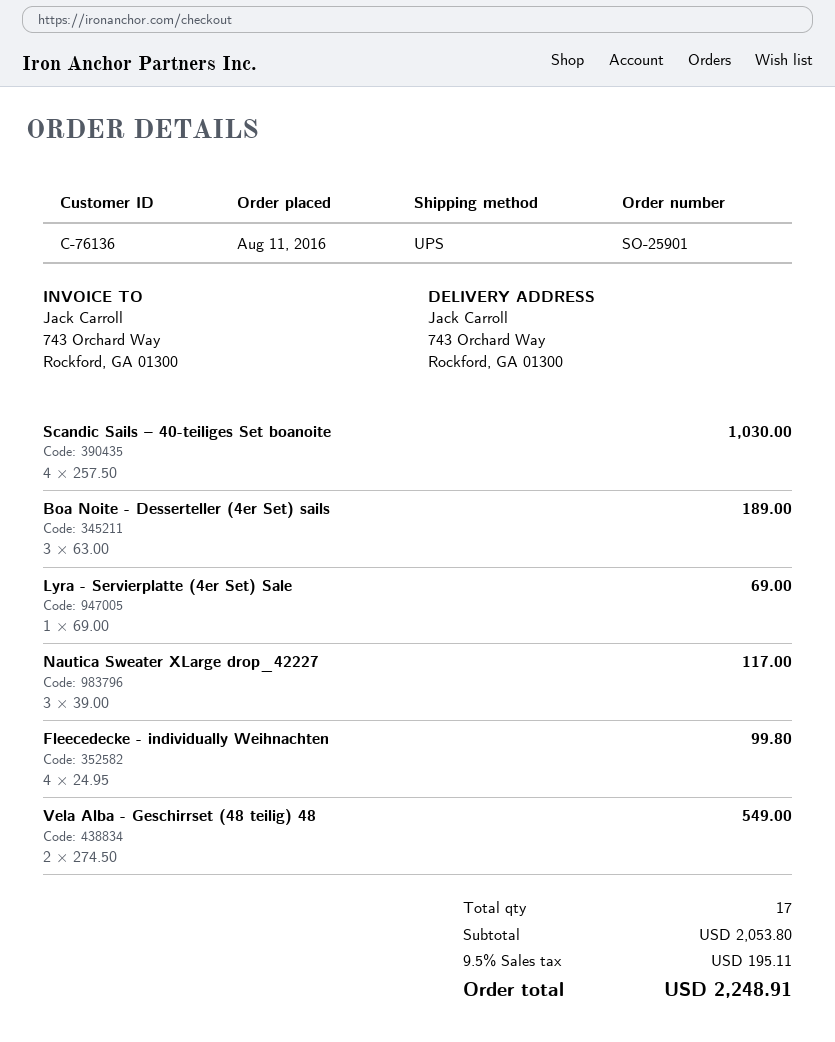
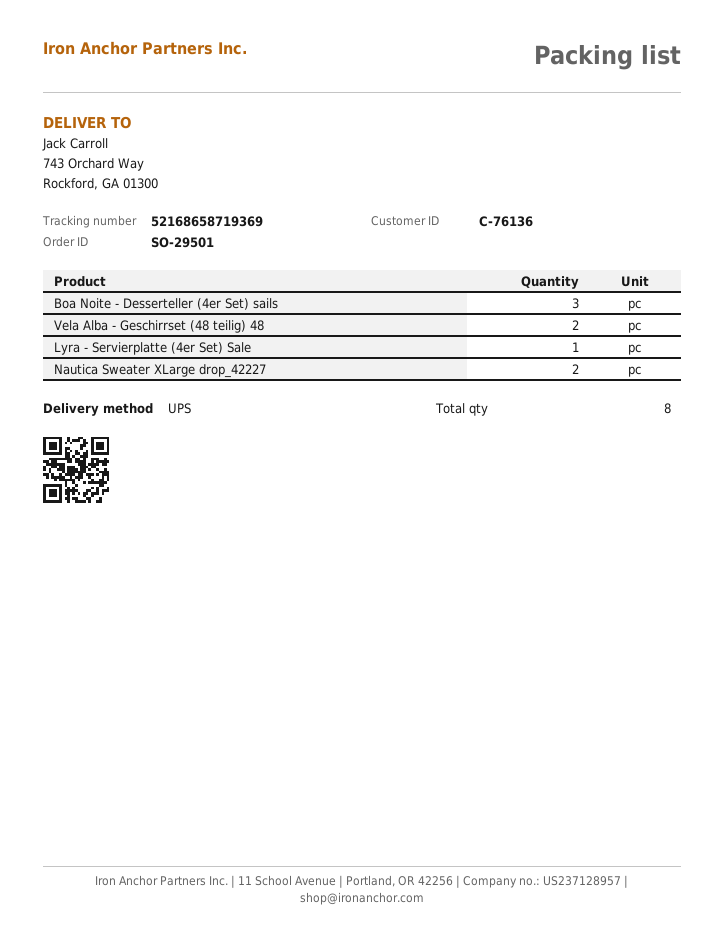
order number: SO-25901 -> SO-29501
Scandic Sails – 40-teiliges Set boanoite: 4 -> none
Nautica Sweater XLarge drop_42227: 3 -> 2
Fleecedecke - individually Weihnachten: 4 -> none
total quantity: 17 -> 8

